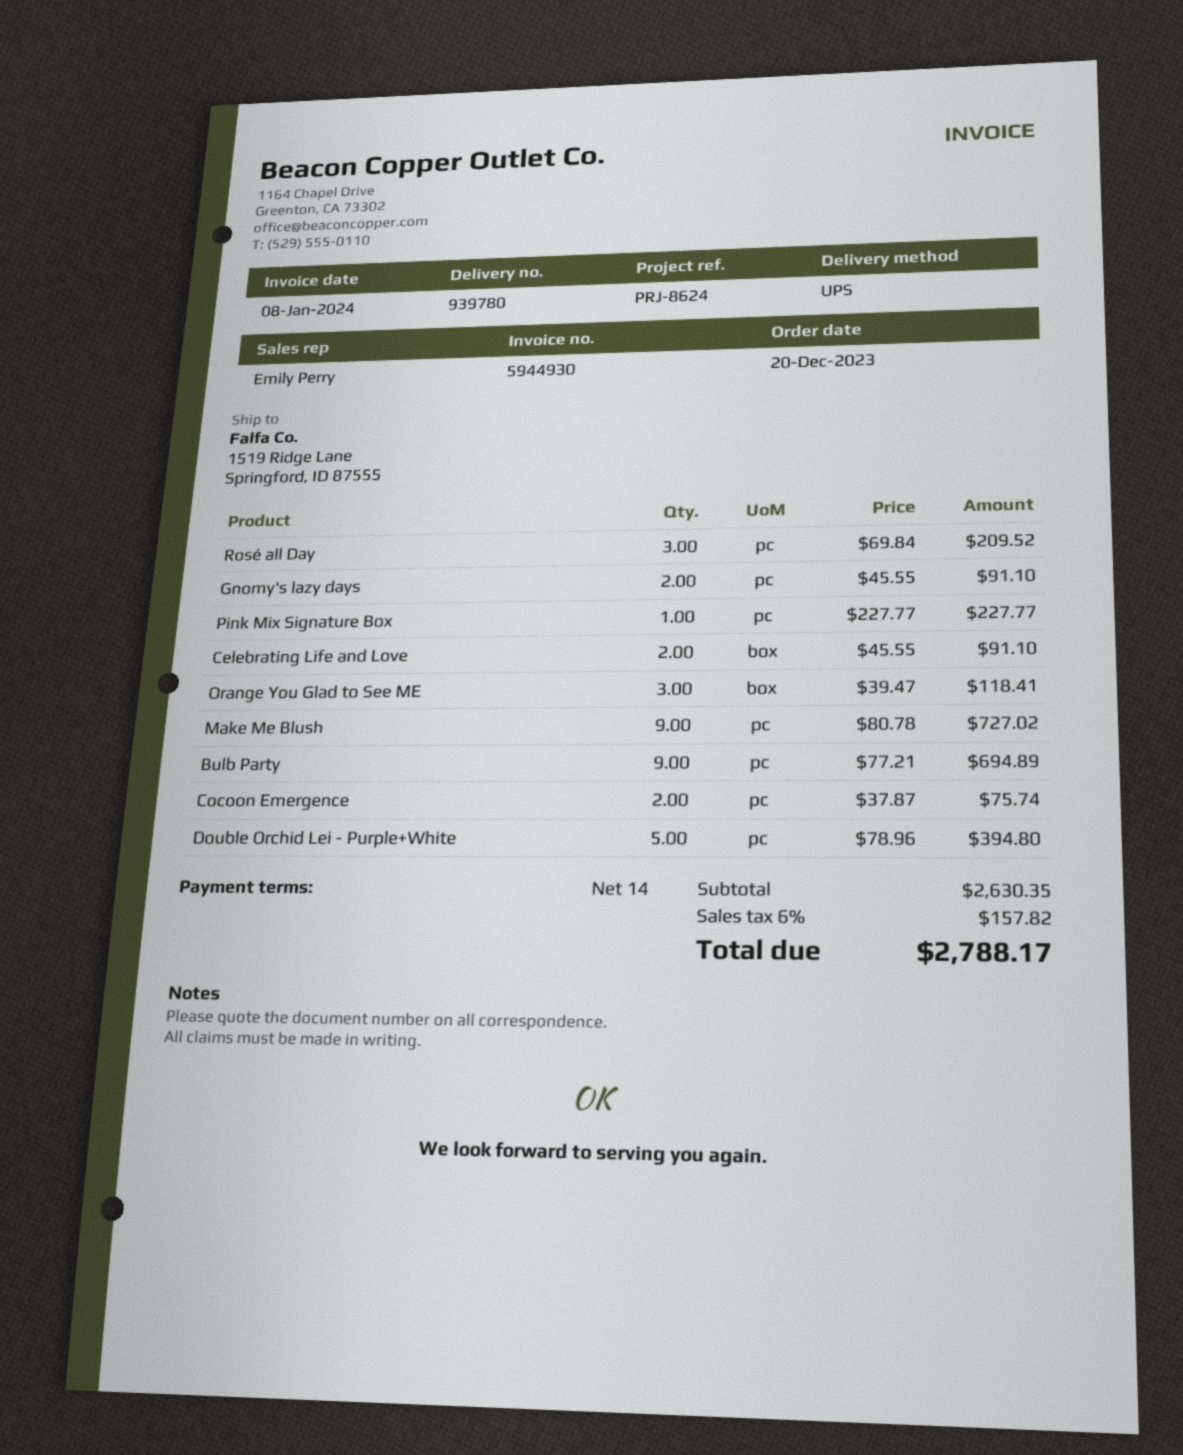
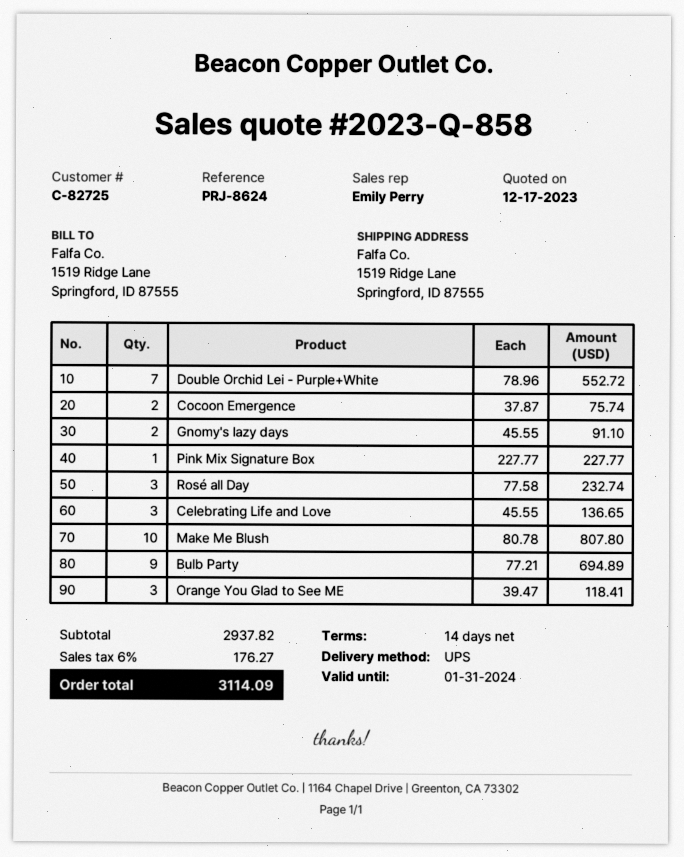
Rosé all Day: 3 x 69.84 = 209.52 -> 3 x 77.58 = 232.74
Celebrating Life and Love: 2 x 45.55 = 91.10 -> 3 x 45.55 = 136.65
Make Me Blush: 9 x 80.78 = 727.02 -> 10 x 80.78 = 807.80
Double Orchid Lei - Purple+White: 5 x 78.96 = 394.80 -> 7 x 78.96 = 552.72
subtotal: 2630.35 -> 2937.82
tax: 6% = 157.82 -> 6% = 176.27
total: 2788.17 -> 3114.09

